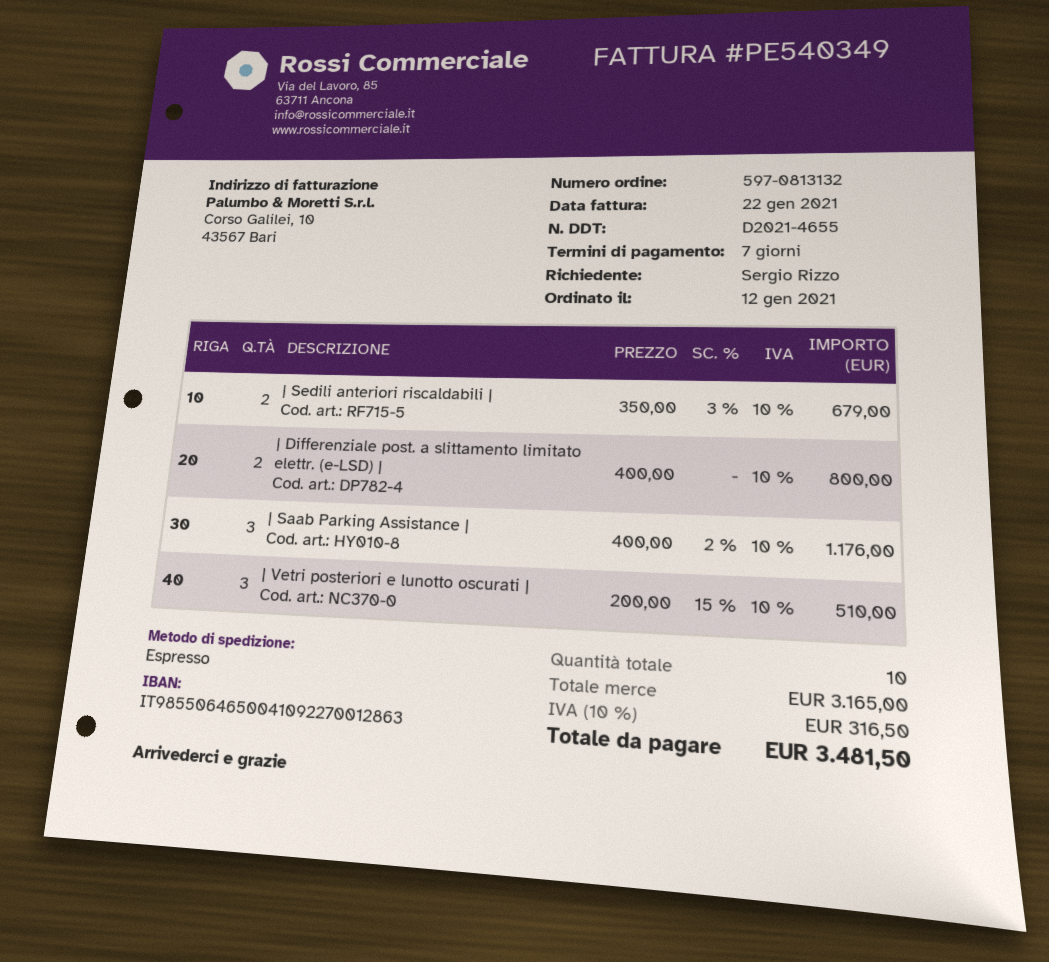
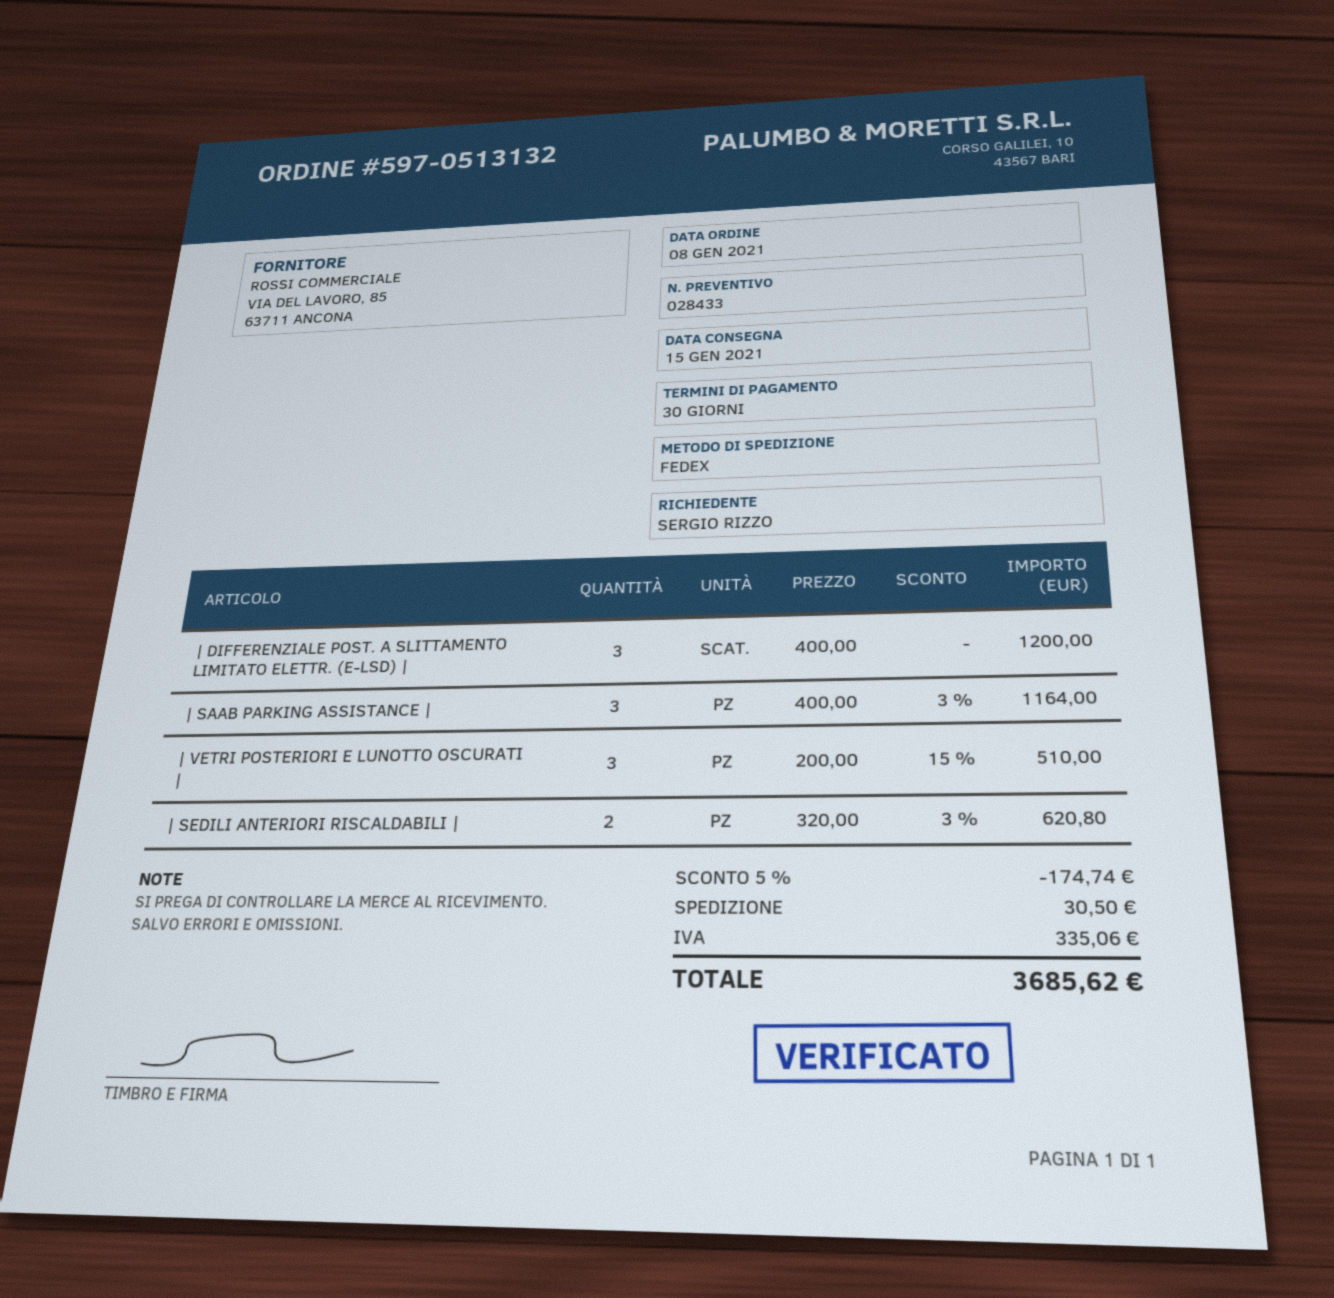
order number: 597-0813132 -> 597-0513132
order date: 2021-01-12 -> 2021-01-08
payment terms: 7 days -> 30 days
shipping method: express -> FedEx
| Sedili anteriori riscaldabili |: 2 x 350.00 - 3% = 679.00 -> 2 x 320.00 - 3% = 620.80
| Differenziale post. a slittamento limitato elettr. (e-LSD) |: 2 x 400.00 = 800.00 -> 3 x 400.00 = 1200.00
| Saab Parking Assistance |: 3 x 400.00 - 2% = 1176.00 -> 3 x 400.00 - 3% = 1164.00
discount: none -> 5% = 174.74
shipping: none -> 30.50
tax: 316.50 -> 335.06
total: 3481.50 -> 3685.62

